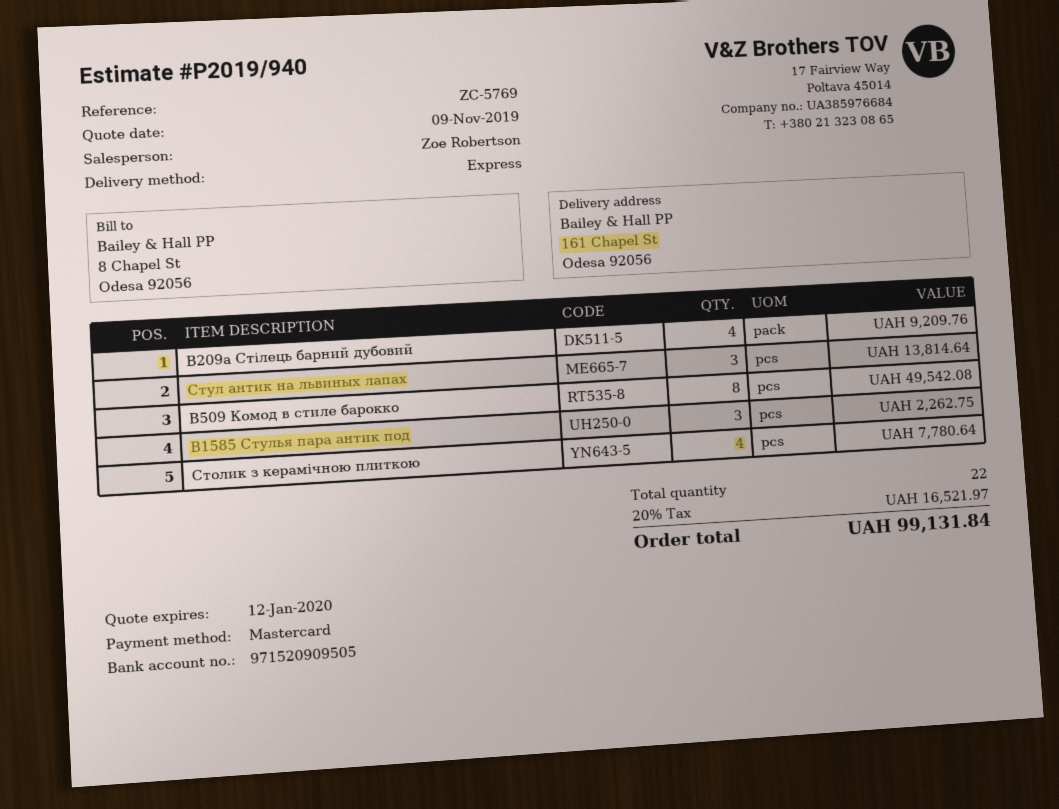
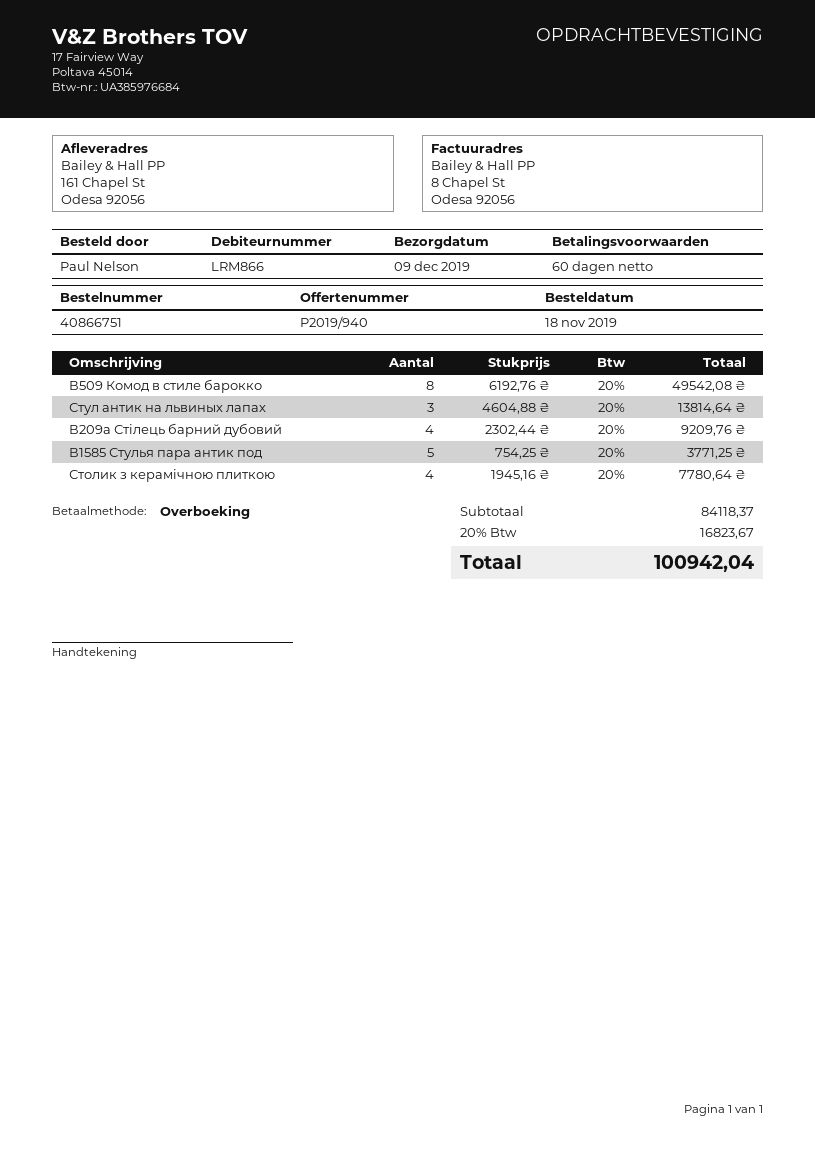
payment method: Mastercard -> bank transfer
В1585 Стулья пара антик под: 3 for 2262.75 -> 5 for 3771.25
tax: 20% = 16521.97 -> 20% = 16823.67
total: 99131.84 -> 100942.04

